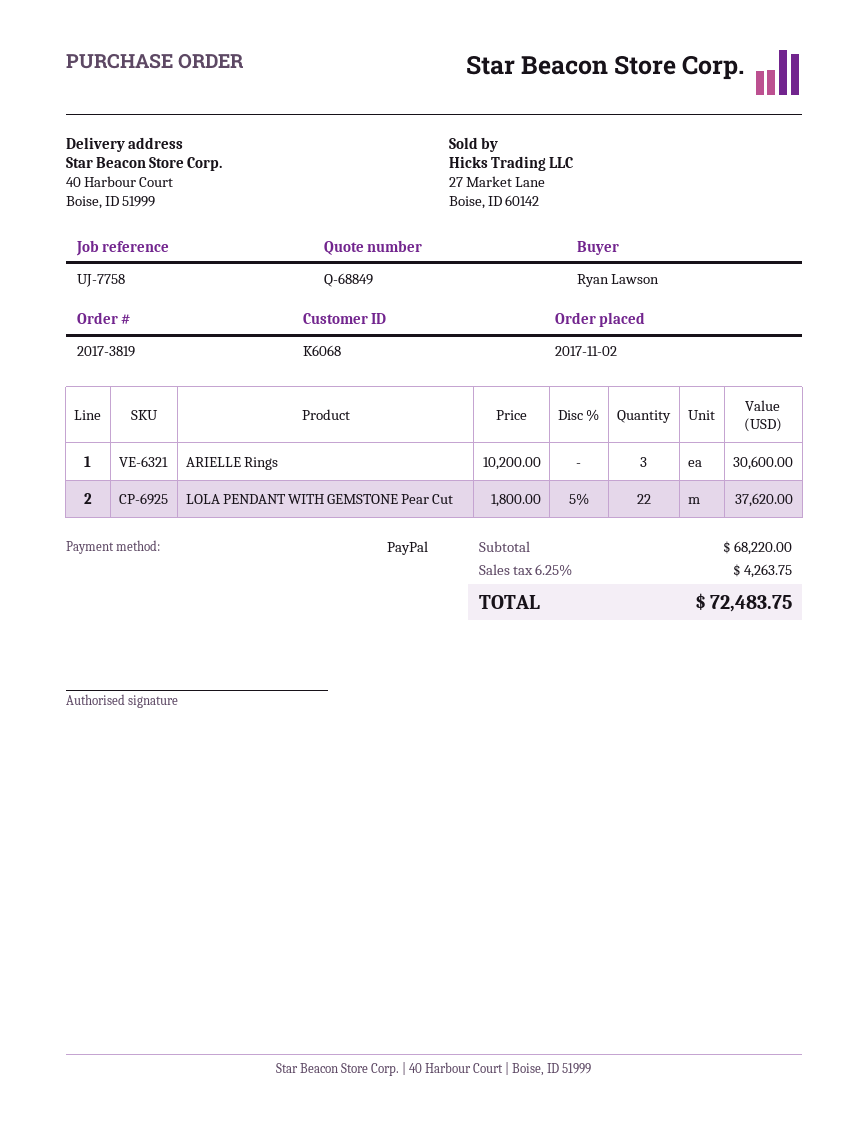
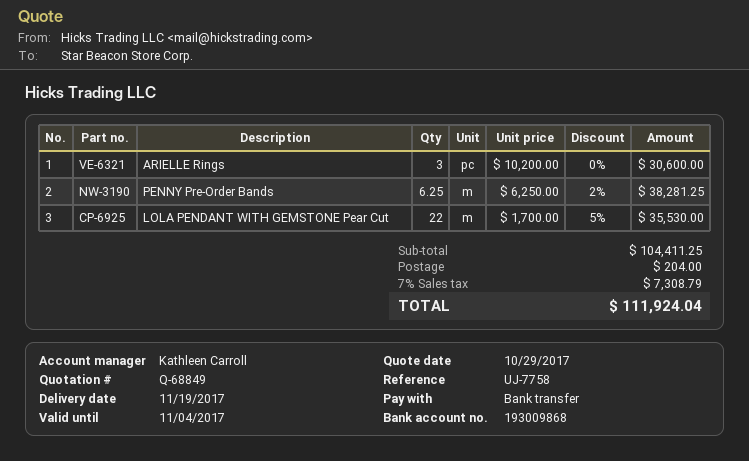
payment method: PayPal -> bank transfer
LOLA PENDANT WITH GEMSTONE Pear Cut: 22 x 1800.00 - 5% = 37620.00 -> 22 x 1700.00 - 5% = 35530.00
PENNY Pre-Order Bands: none -> 6.25 x 6250.00 - 2% = 38281.25
subtotal: 68220.00 -> 104411.25
shipping: none -> 204.00
tax: 6.25% = 4263.75 -> 7% = 7308.79
total: 72483.75 -> 111924.04

